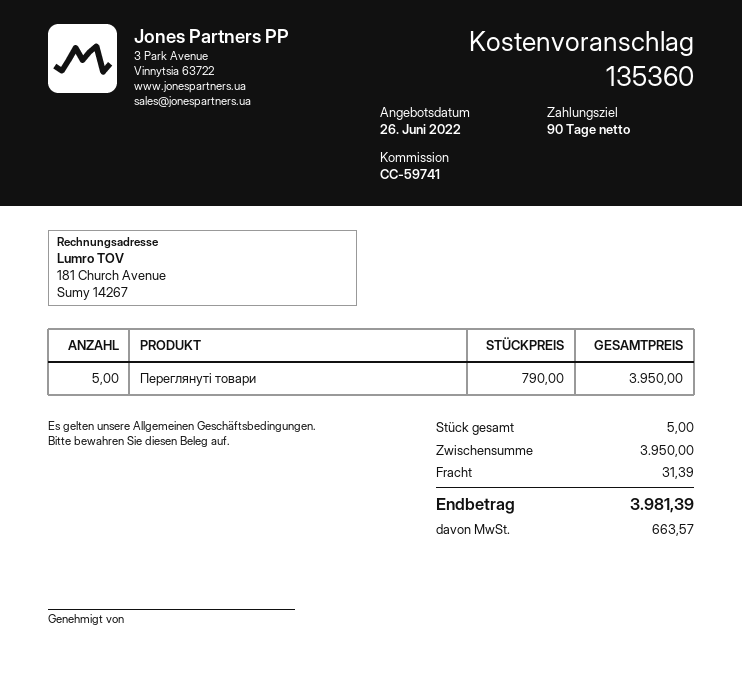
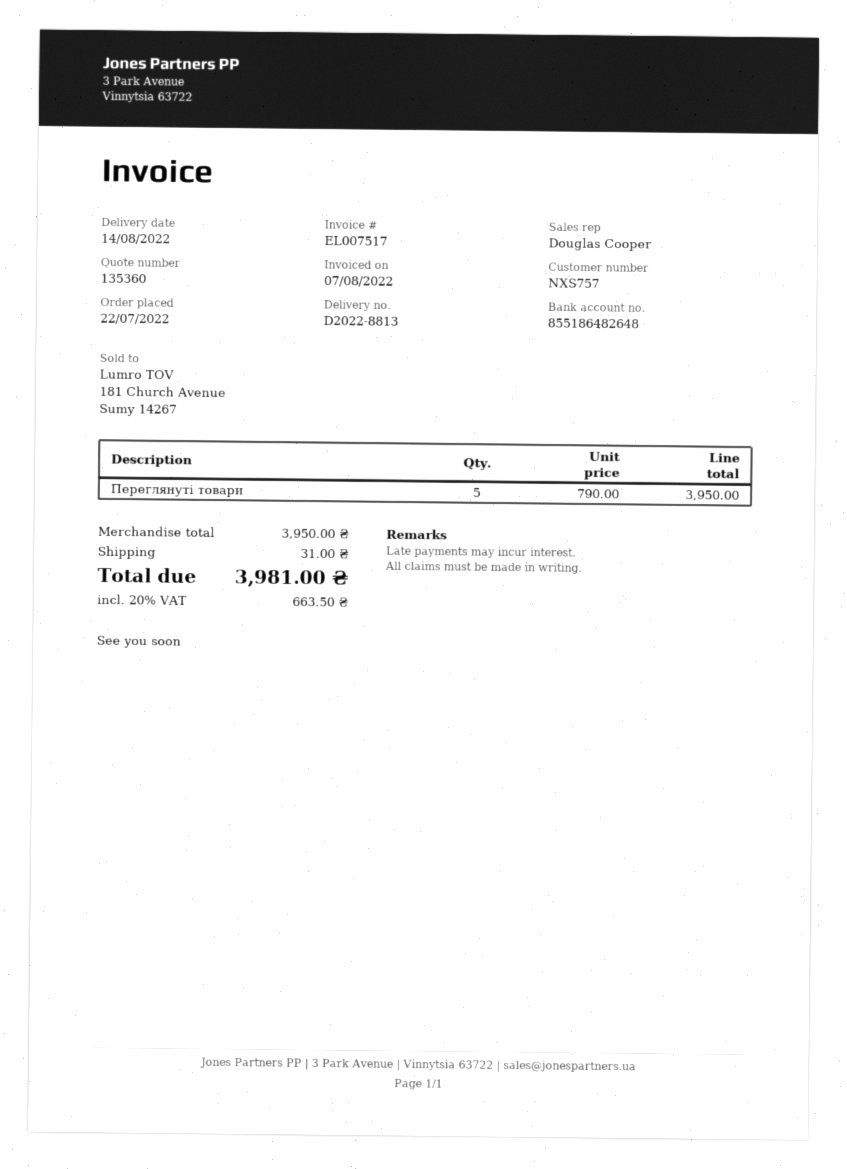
shipping: 31.39 -> 31.00
tax: 663.57 -> 663.50
total: 3981.39 -> 3981.00

